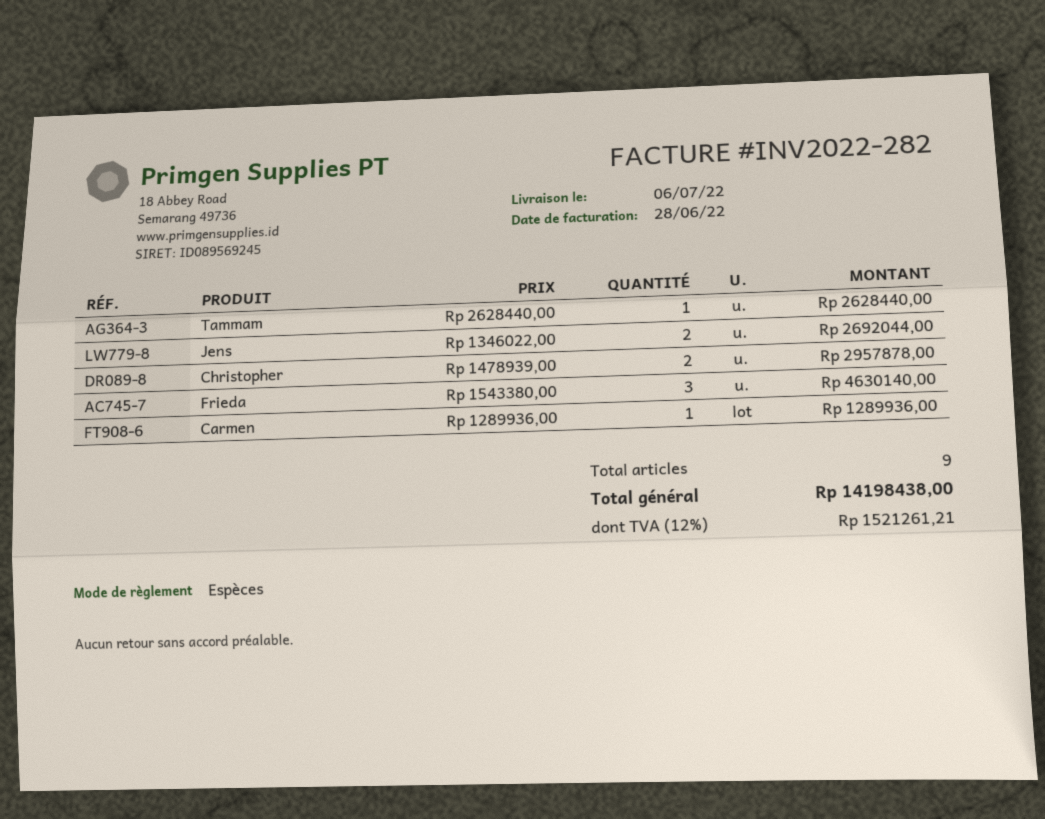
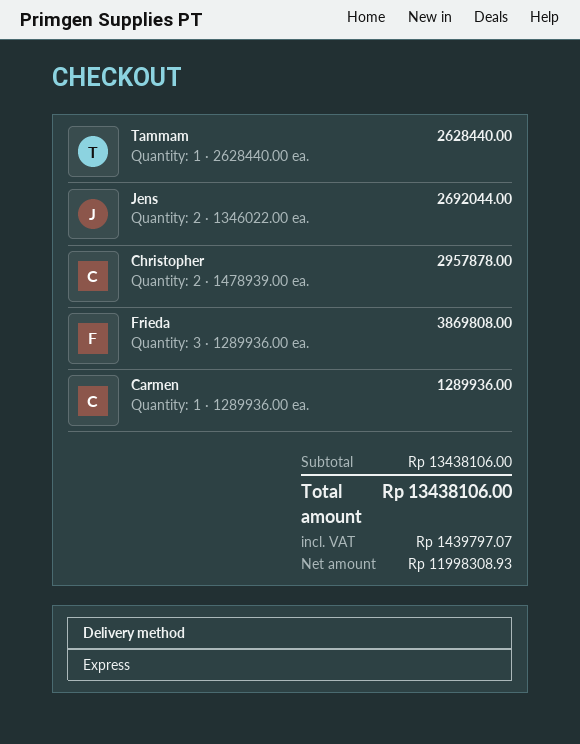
Frieda: 3 x 1543380.00 = 4630140.00 -> 3 x 1289936.00 = 3869808.00
tax: 1521261.21 -> 1439797.07
total: 14198438.00 -> 13438106.00

